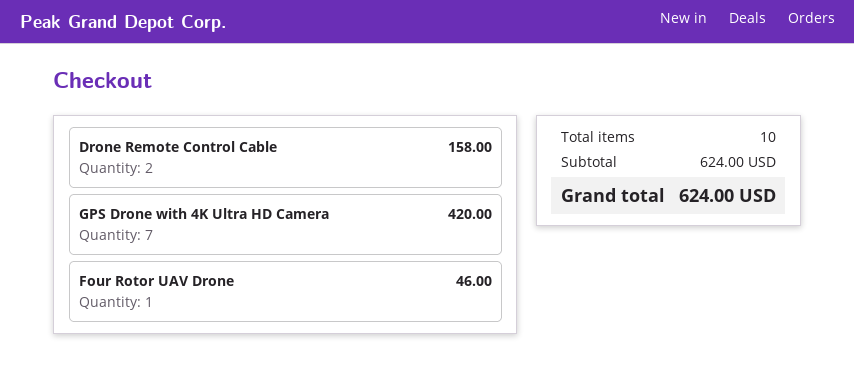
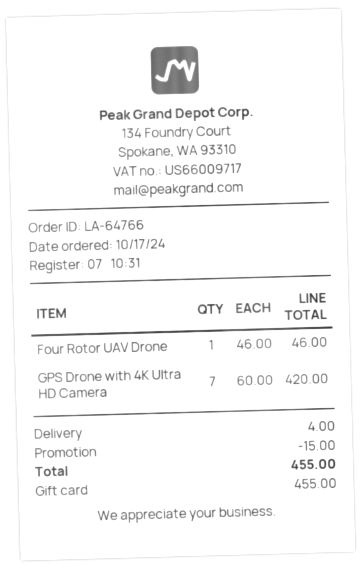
Drone Remote Control Cable: 2 for 158.00 -> none
discount: none -> 15.00
shipping: none -> 4.00
total: 624.00 -> 455.00

